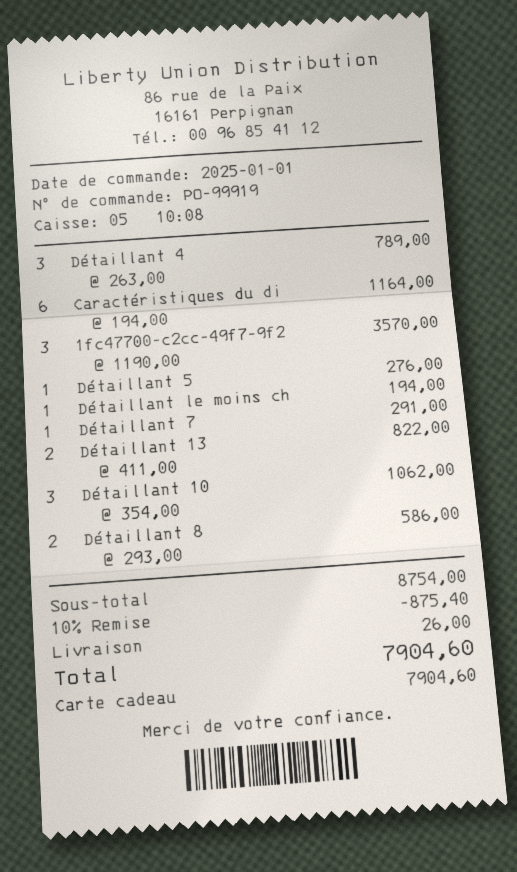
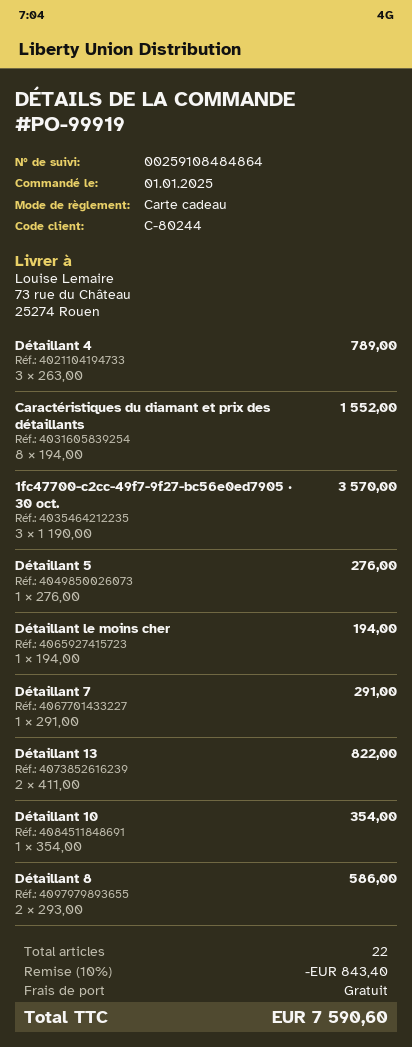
Caractéristiques du di: 6 x 194.00 = 1164.00 -> 8 x 194.00 = 1552.00
Détaillant 10: 3 x 354.00 = 1062.00 -> 1 x 354.00 = 354.00
discount: 10% = 875.40 -> 10% = 843.40
shipping: 26.00 -> 0.00
total: 7904.60 -> 7590.60

